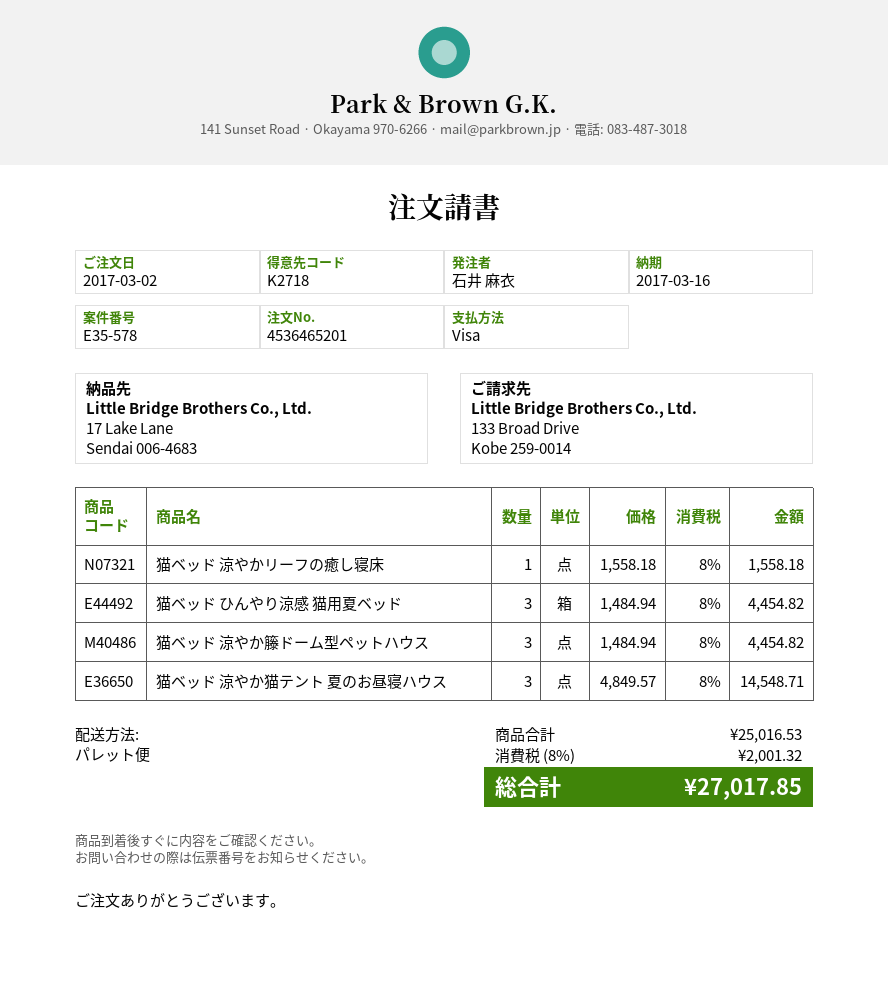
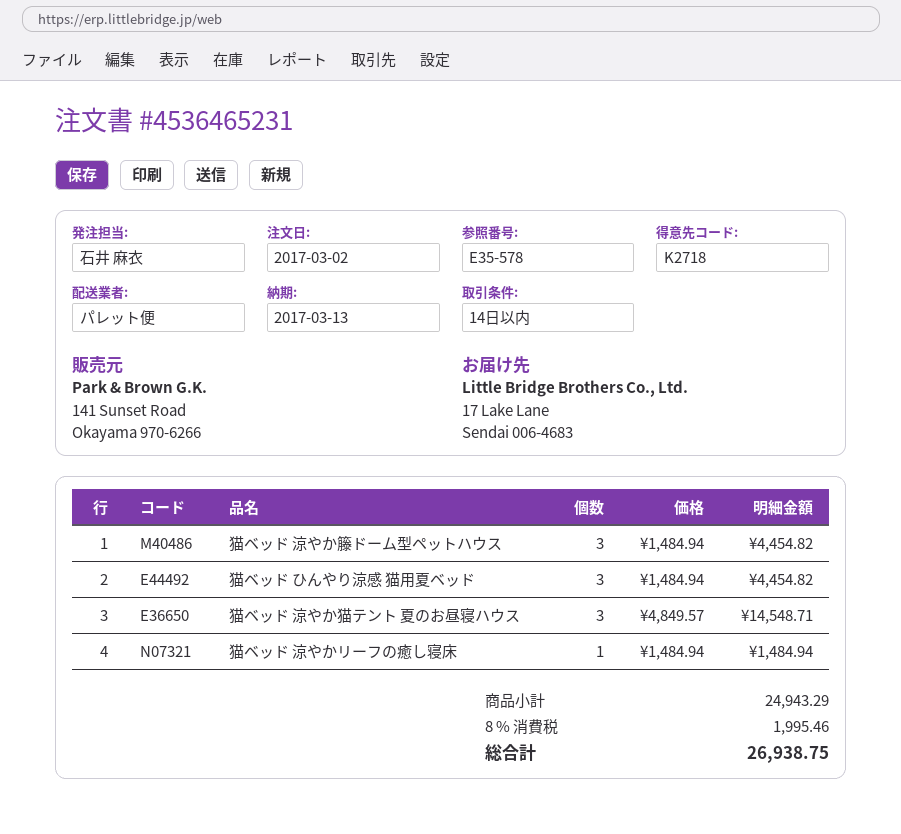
order number: 4536465201 -> 4536465231
delivery date: 2017-03-16 -> 2017-03-13
猫ベッド 涼やかリーフの癒し寝床: 1 x 1558.18 = 1558.18 -> 1 x 1484.94 = 1484.94
subtotal: 25016.53 -> 24943.29
tax: 8% = 2001.32 -> 8% = 1995.46
total: 27017.85 -> 26938.75

